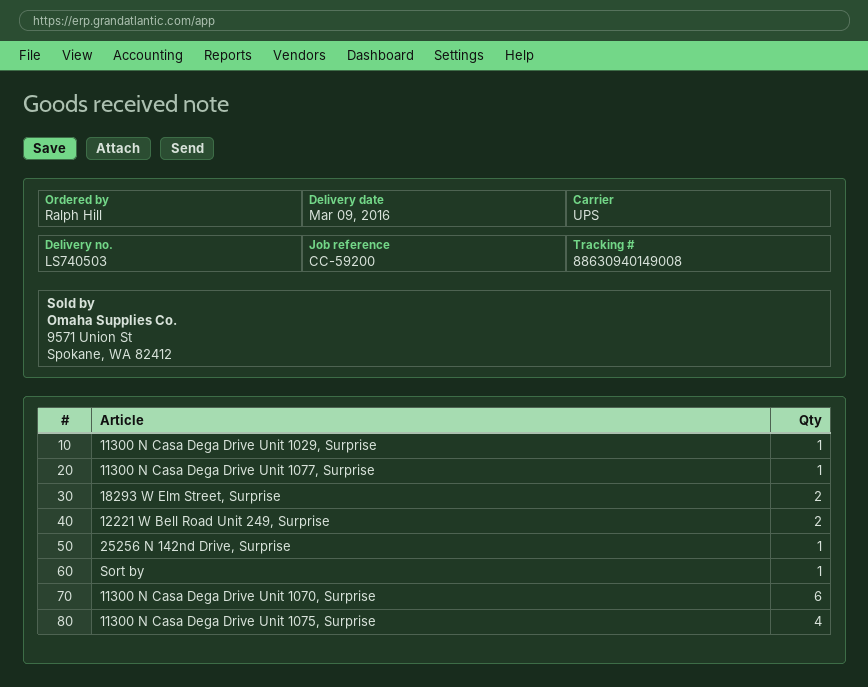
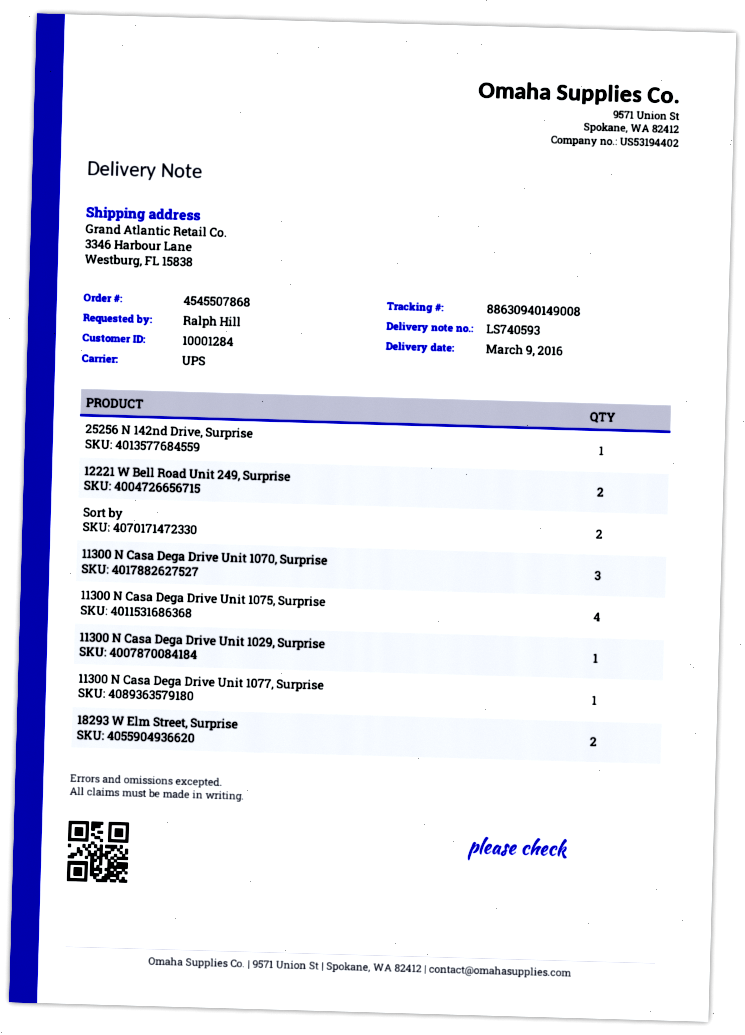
delivery note number: LS740503 -> LS740593
Sort by: 1 -> 2
11300 N Casa Dega Drive Unit 1070, Surprise: 6 -> 3

